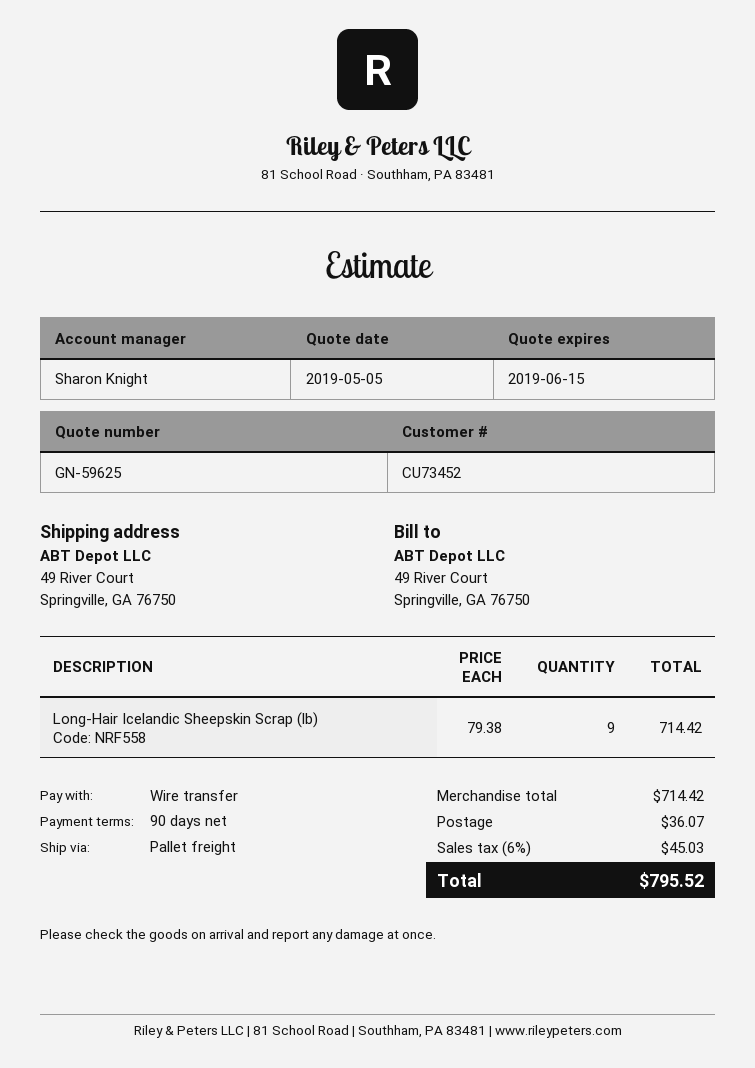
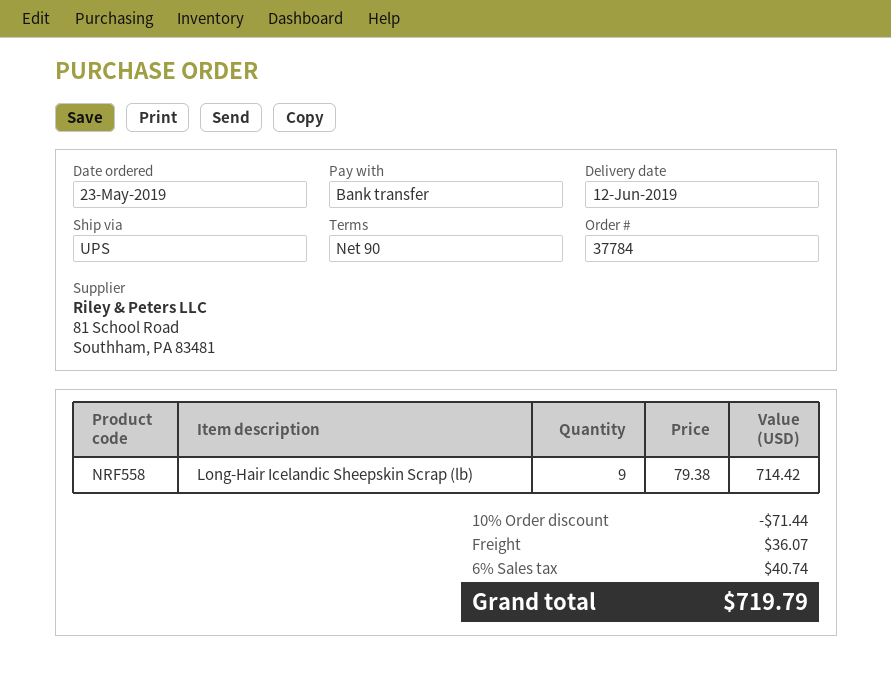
shipping method: pallet freight -> UPS
discount: none -> 10% = 71.44
tax: 6% = 45.03 -> 6% = 40.74
total: 795.52 -> 719.79

